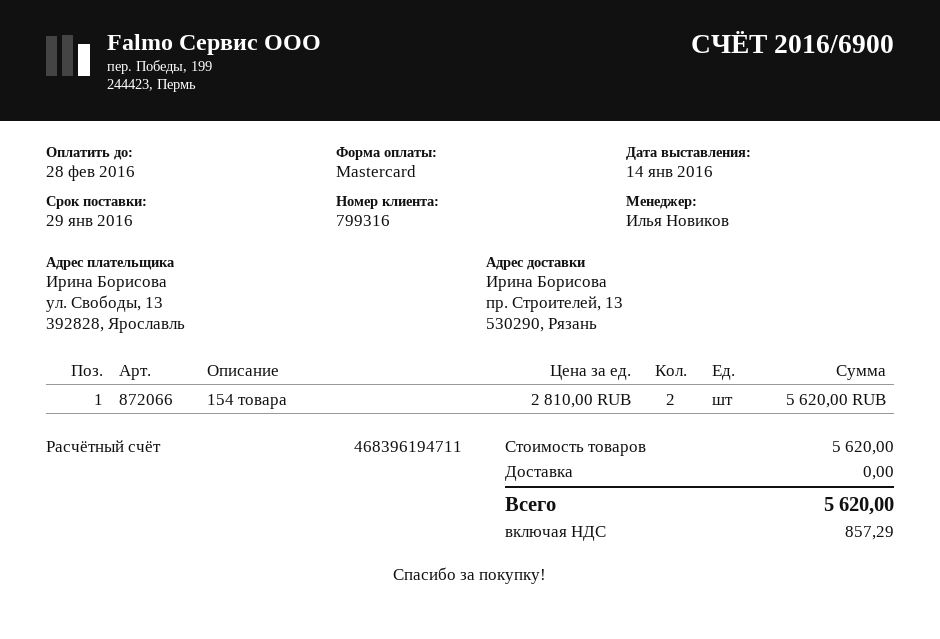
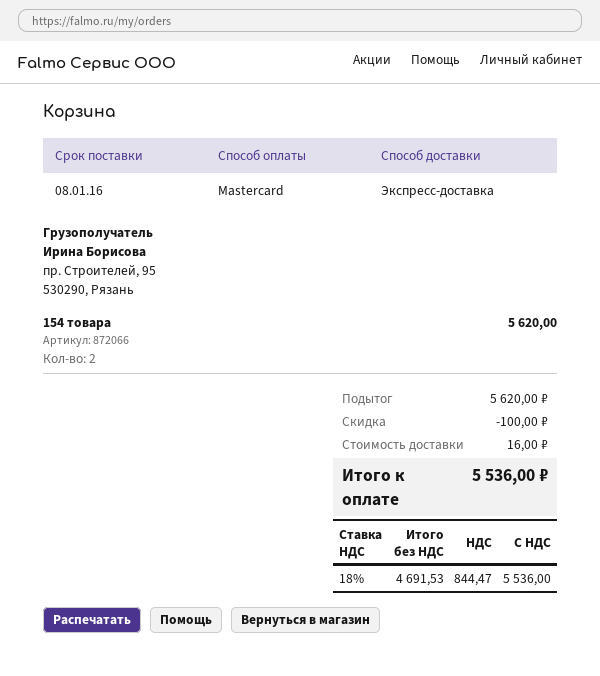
delivery date: 2016-01-29 -> 2016-01-08
ship to: пр. Строителей, 13, 530290, Рязань -> пр. Строителей, 95, 530290, Рязань
discount: none -> 100.00
shipping: 0.00 -> 16.00
tax: 857.29 -> 844.47
total: 5620.00 -> 5536.00

